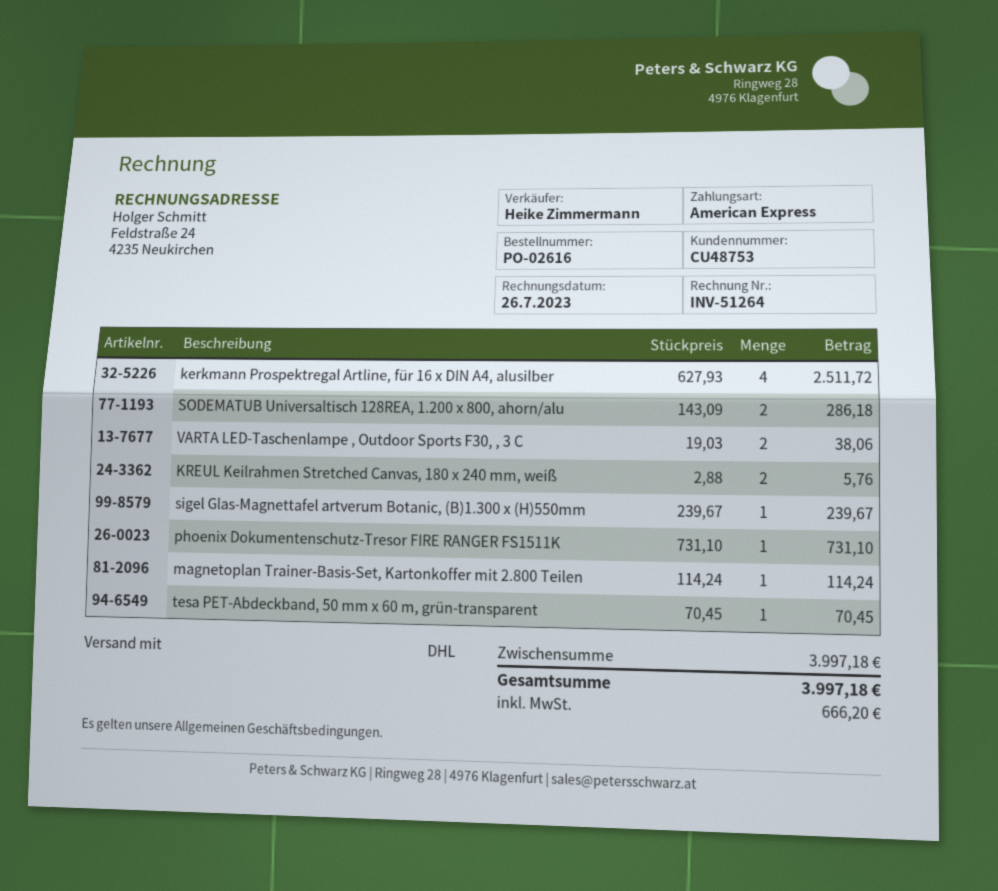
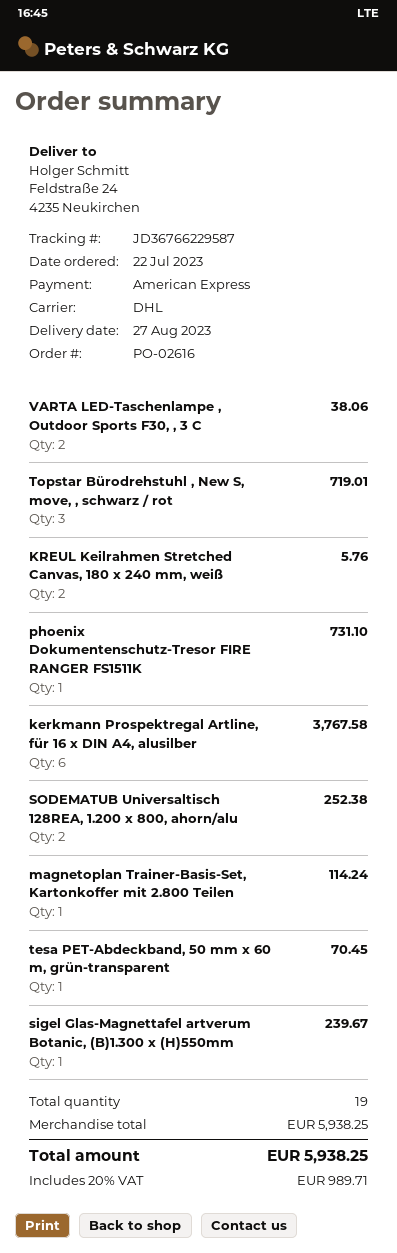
kerkmann Prospektregal Artline, für 16 x DIN A4, alusilber: 4 for 2511.72 -> 6 for 3767.58
SODEMATUB Universaltisch 128REA, 1.200 x 800, ahorn/alu: 2 for 286.18 -> 2 for 252.38
Topstar Bürodrehstuhl , New S, move, , schwarz / rot: none -> 3 for 719.01
subtotal: 3997.18 -> 5938.25
tax: 666.20 -> 989.71
total: 3997.18 -> 5938.25

